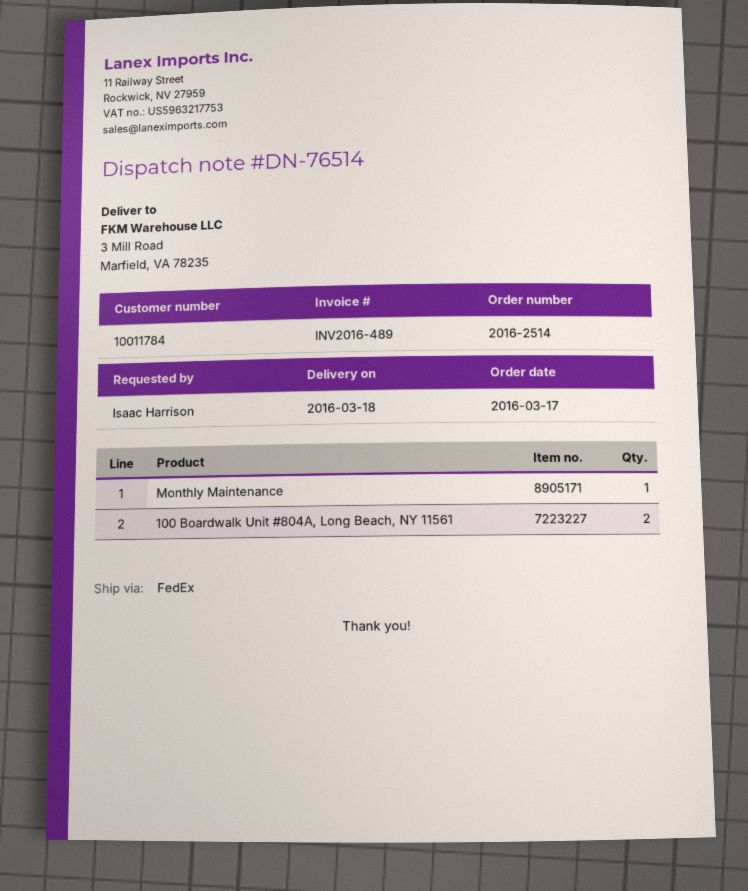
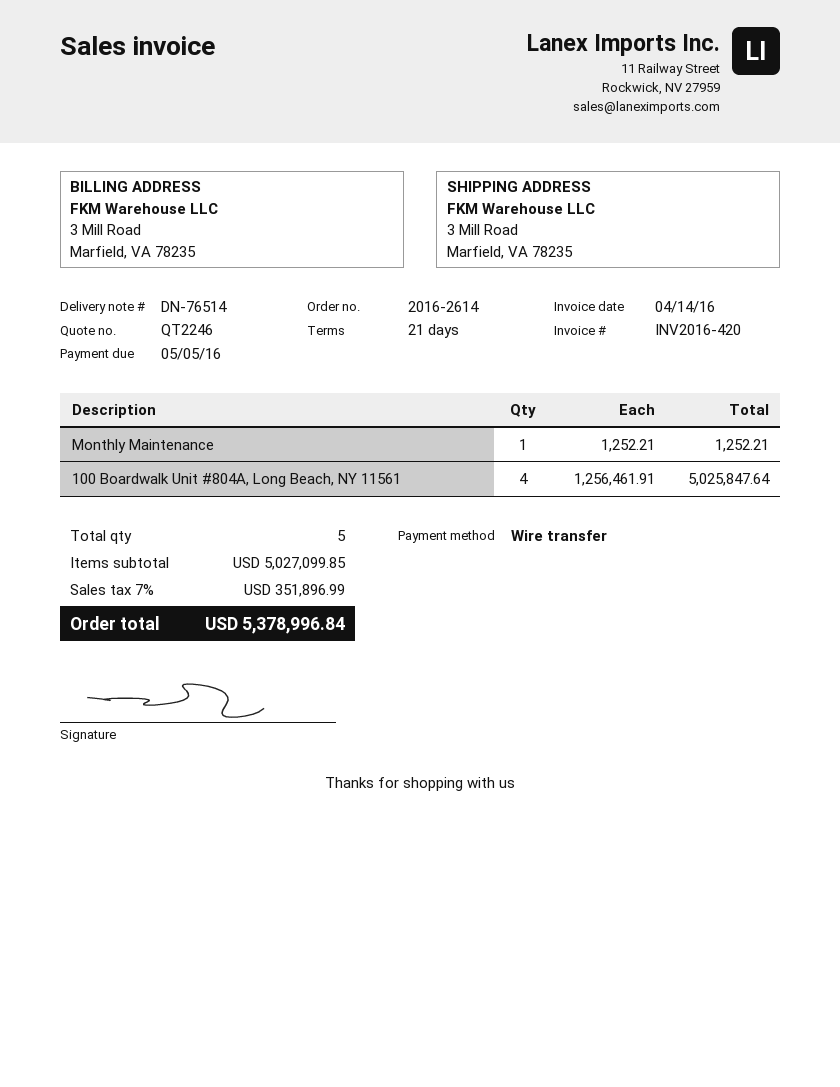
order number: 2016-2514 -> 2016-2614
invoice number: INV2016-489 -> INV2016-420
100 Boardwalk Unit #804A, Long Beach, NY 11561: 2 -> 4

